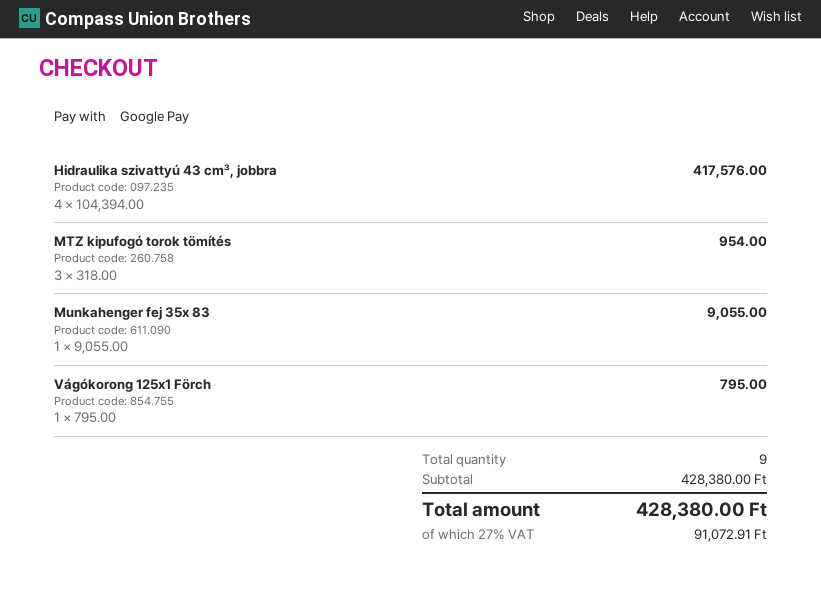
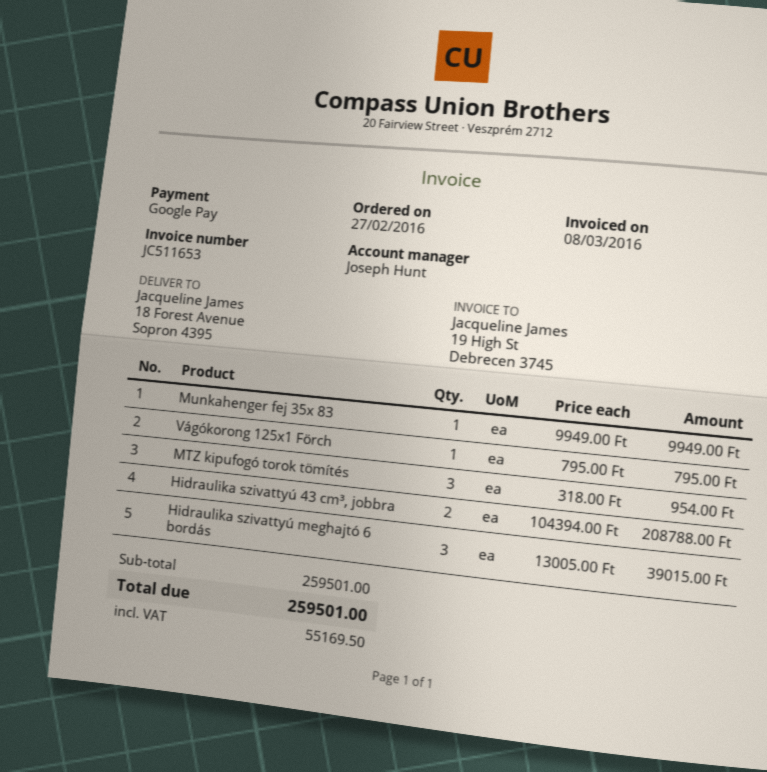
Hidraulika szivattyú 43 cm³, jobbra: 4 x 104394.00 = 417576.00 -> 2 x 104394.00 = 208788.00
Munkahenger fej 35x 83: 1 x 9055.00 = 9055.00 -> 1 x 9949.00 = 9949.00
Hidraulika szivattyú meghajtó 6 bordás: none -> 3 x 13005.00 = 39015.00
subtotal: 428380.00 -> 259501.00
tax: 91072.91 -> 55169.50
total: 428380.00 -> 259501.00

